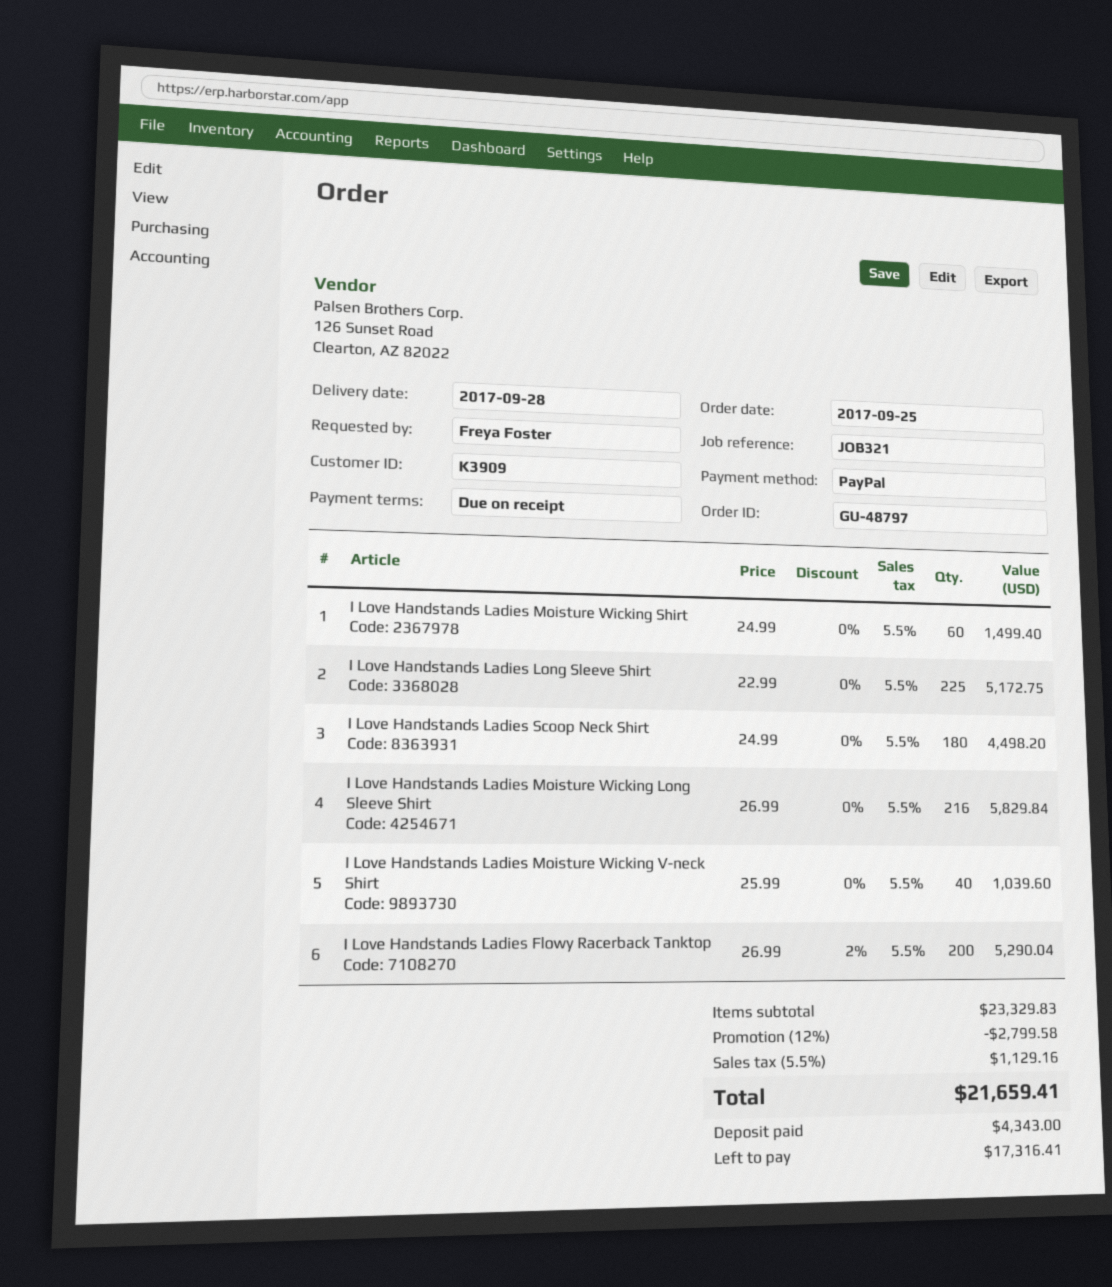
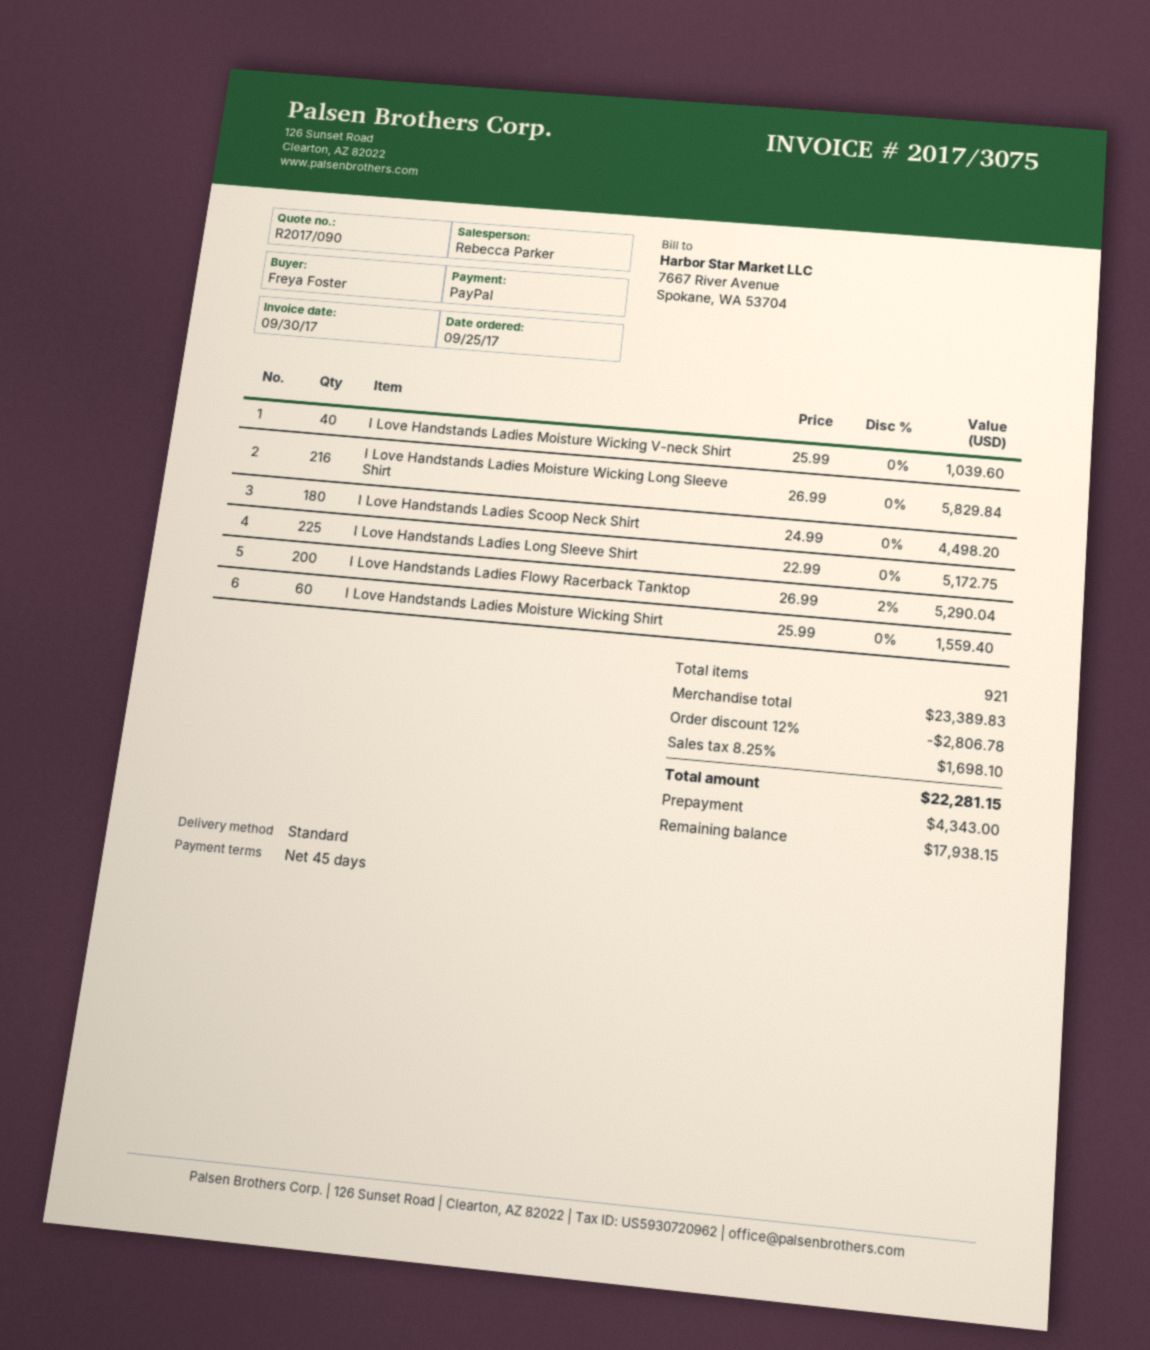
payment terms: on receipt -> 45 days
I Love Handstands Ladies Moisture Wicking Shirt: 60 x 24.99 = 1499.40 -> 60 x 25.99 = 1559.40
subtotal: 23329.83 -> 23389.83
discount: 12% = 2799.58 -> 12% = 2806.78
tax: 5.5% = 1129.16 -> 8.25% = 1698.10
total: 21659.41 -> 22281.15
balance: 17316.41 -> 17938.15

